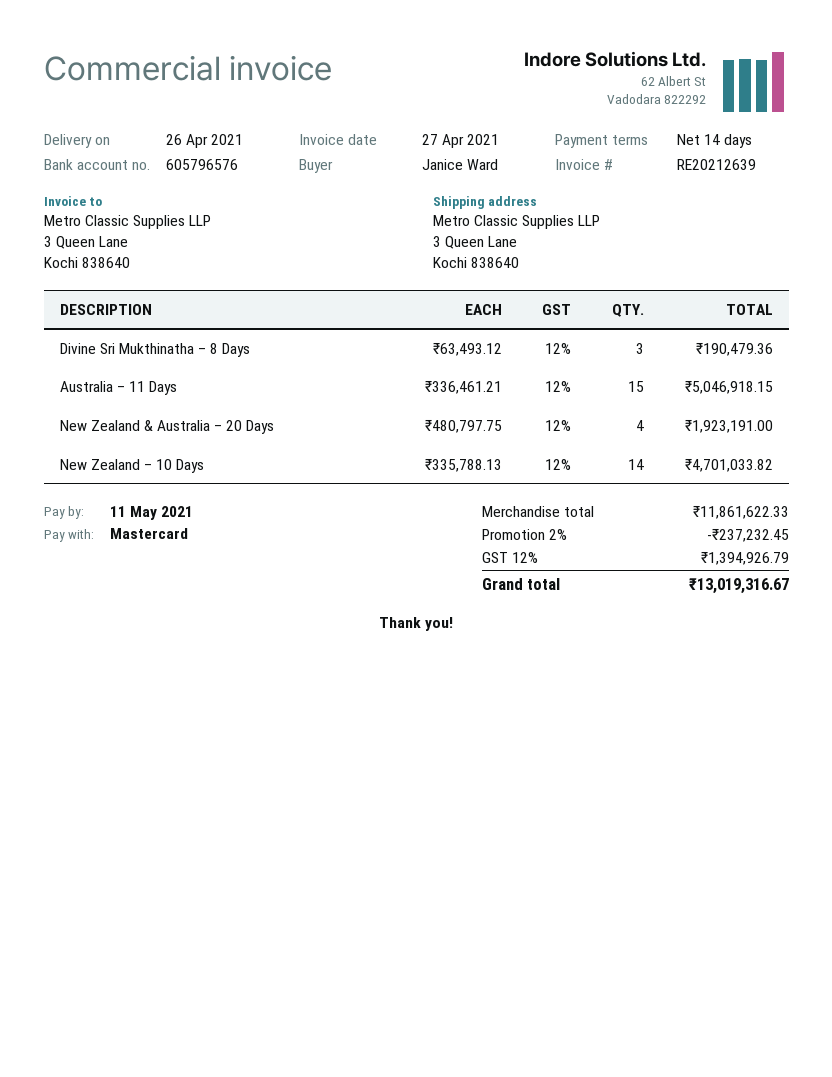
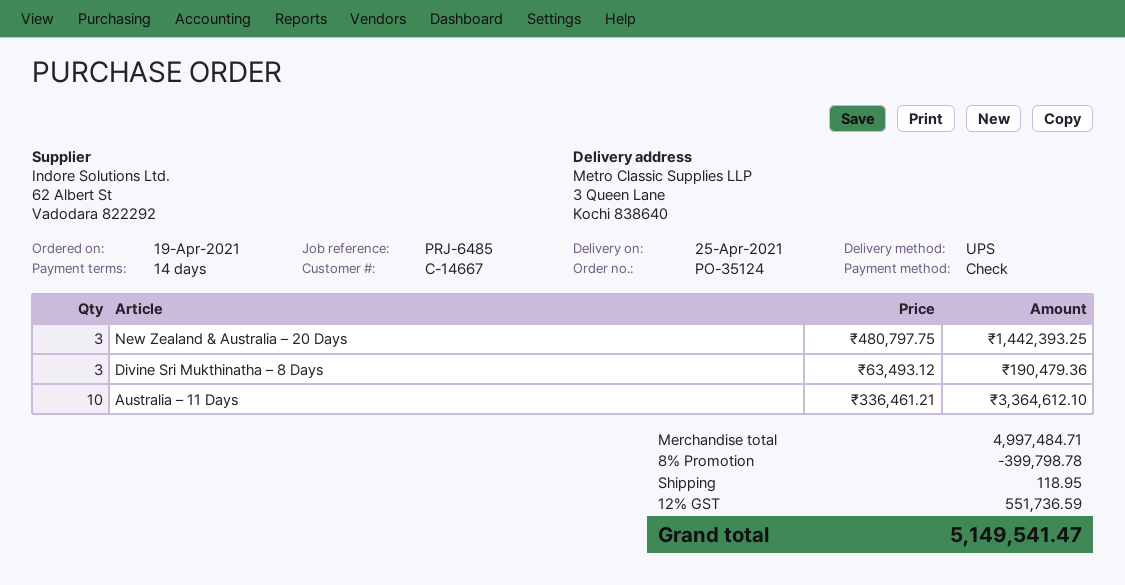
delivery date: 2021-04-26 -> 2021-04-25
payment method: Mastercard -> cheque
Australia – 11 Days: 15 x 336461.21 = 5046918.15 -> 10 x 336461.21 = 3364612.10
New Zealand & Australia – 20 Days: 4 x 480797.75 = 1923191.00 -> 3 x 480797.75 = 1442393.25
New Zealand – 10 Days: 14 x 335788.13 = 4701033.82 -> none
subtotal: 11861622.33 -> 4997484.71
discount: 2% = 237232.45 -> 8% = 399798.78
shipping: none -> 118.95
tax: 12% = 1394926.79 -> 12% = 551736.59
total: 13019316.67 -> 5149541.47

